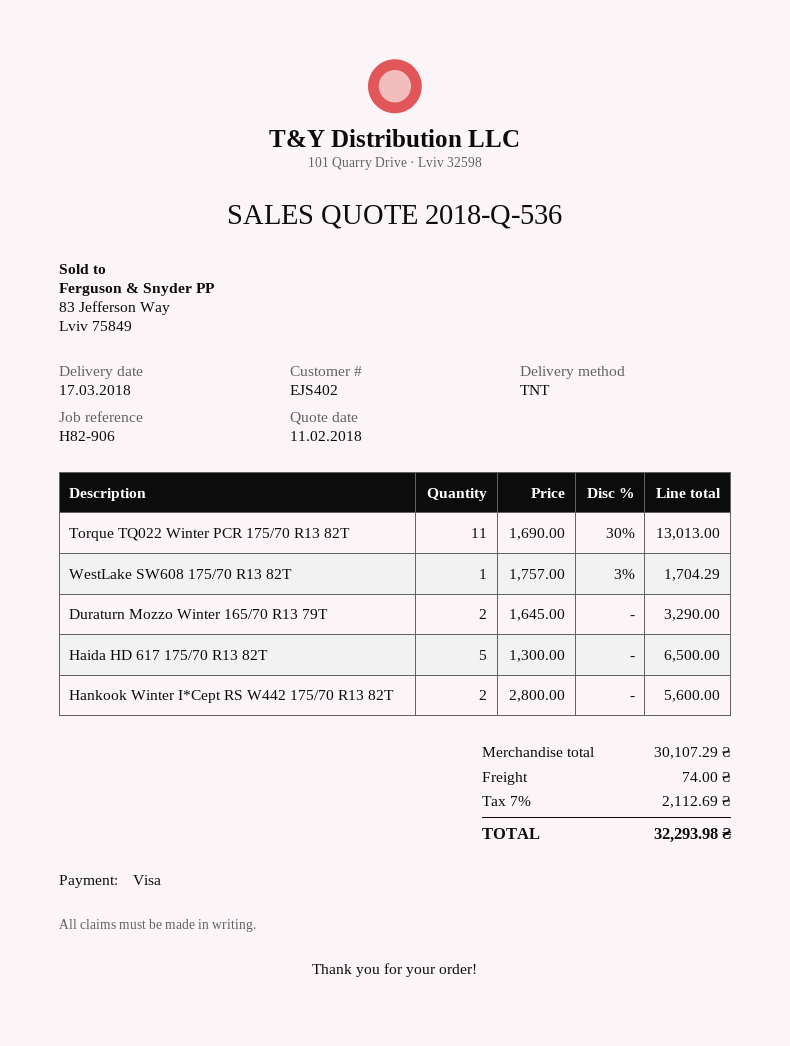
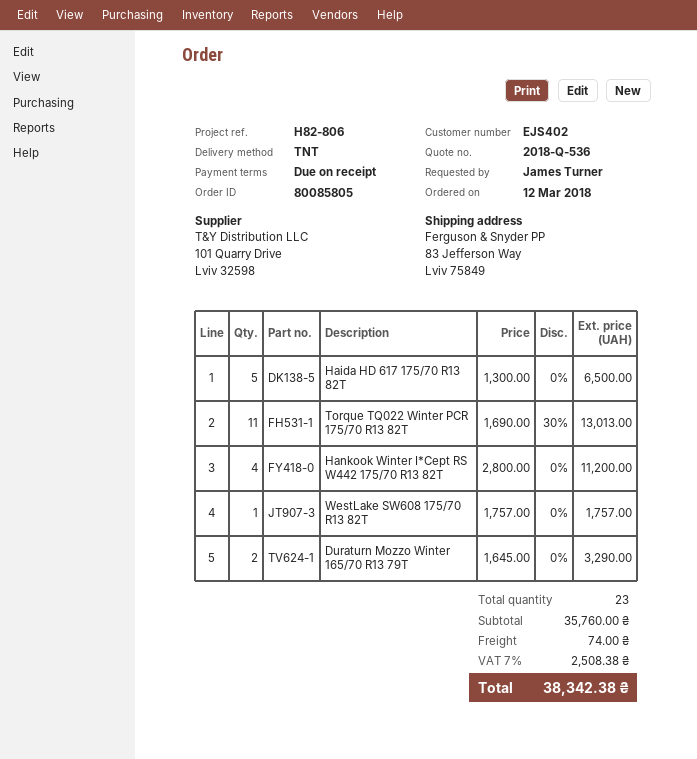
reference: H82-906 -> H82-806
WestLake SW608 175/70 R13 82T: 1 x 1757.00 - 3% = 1704.29 -> 1 x 1757.00 = 1757.00
Hankook Winter I*Cept RS W442 175/70 R13 82T: 2 x 2800.00 = 5600.00 -> 4 x 2800.00 = 11200.00
subtotal: 30107.29 -> 35760.00
tax: 7% = 2112.69 -> 7% = 2508.38
total: 32293.98 -> 38342.38

